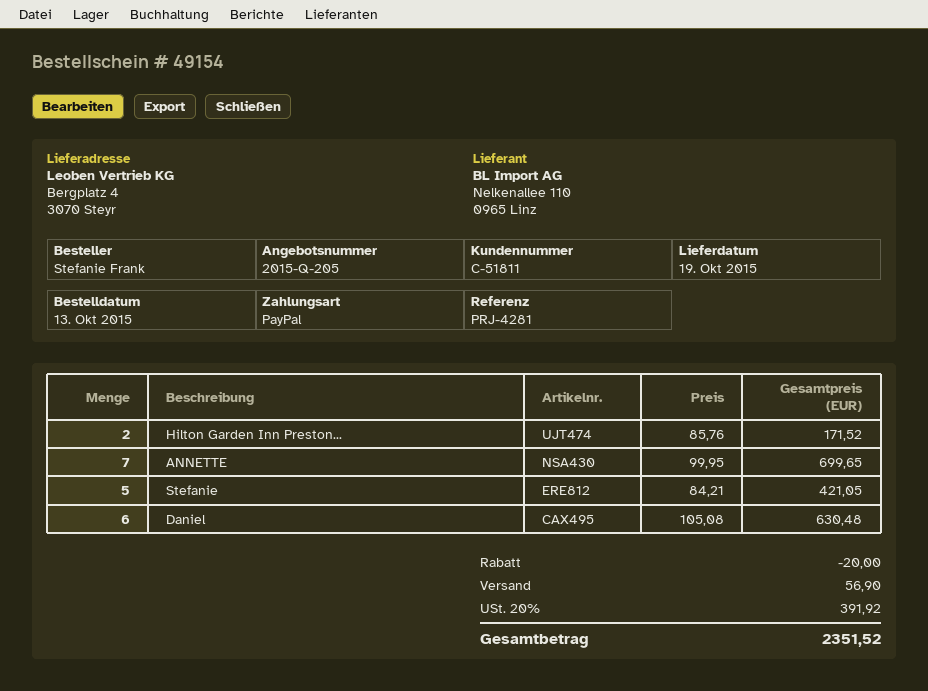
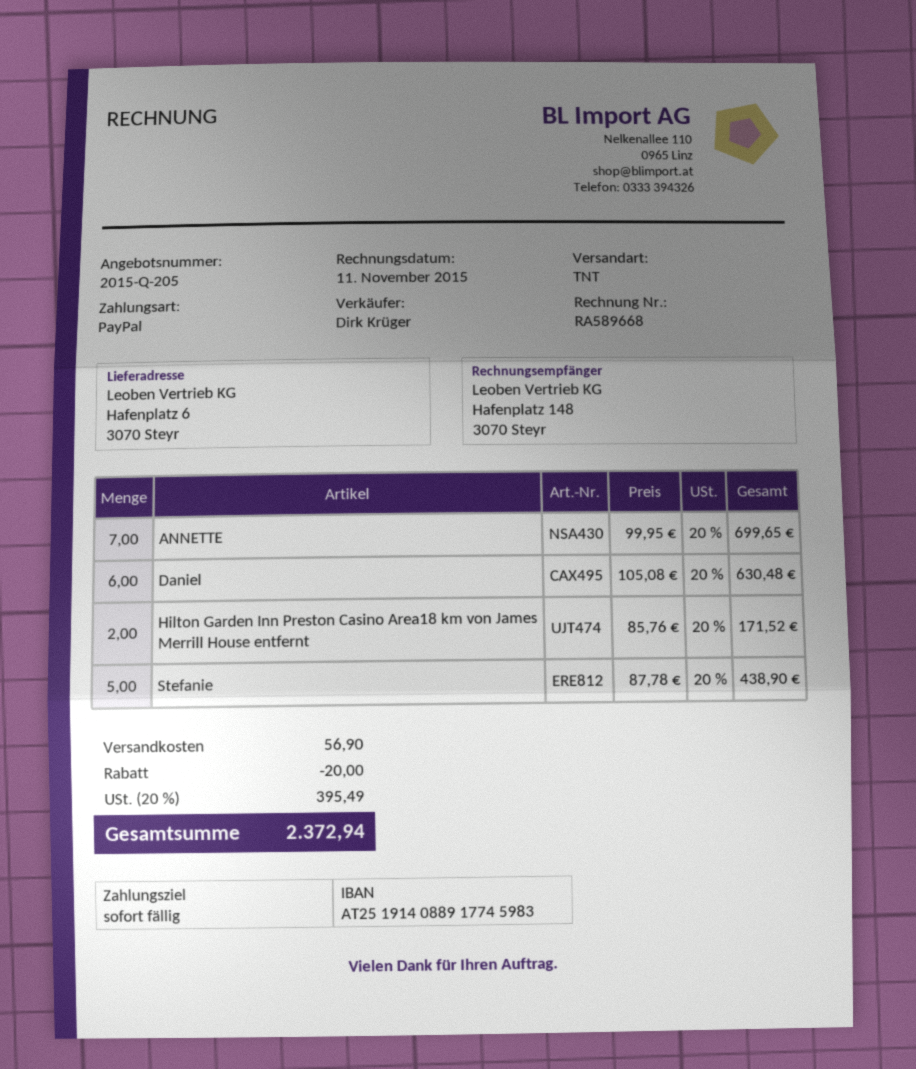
ship to: Bergplatz 4, 3070 Steyr -> Hafenplatz 6, 3070 Steyr
Stefanie: 5 x 84.21 = 421.05 -> 5 x 87.78 = 438.90
tax: 20% = 391.92 -> 20% = 395.49
total: 2351.52 -> 2372.94

